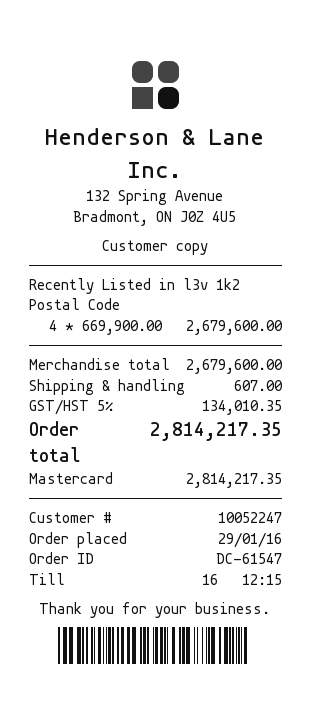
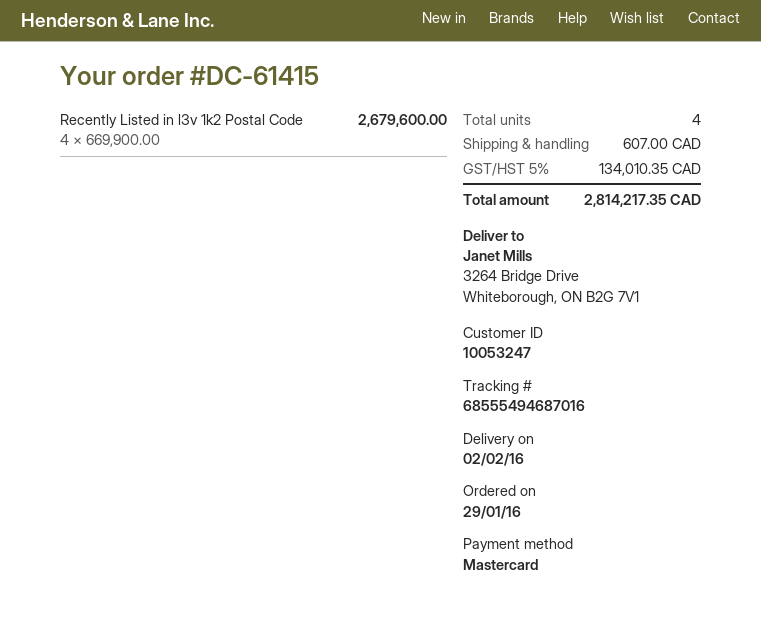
order number: DC-61547 -> DC-61415
customer number: 10052247 -> 10053247

